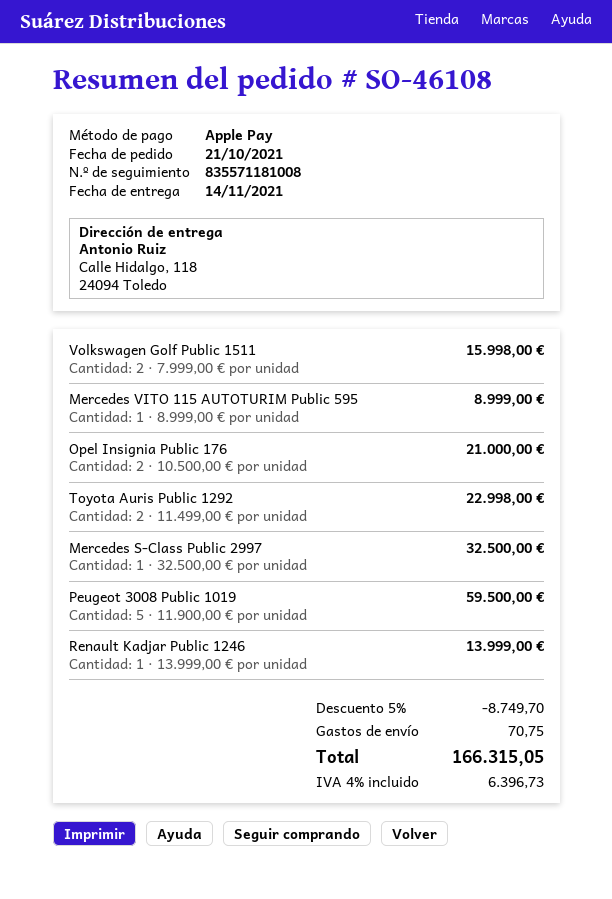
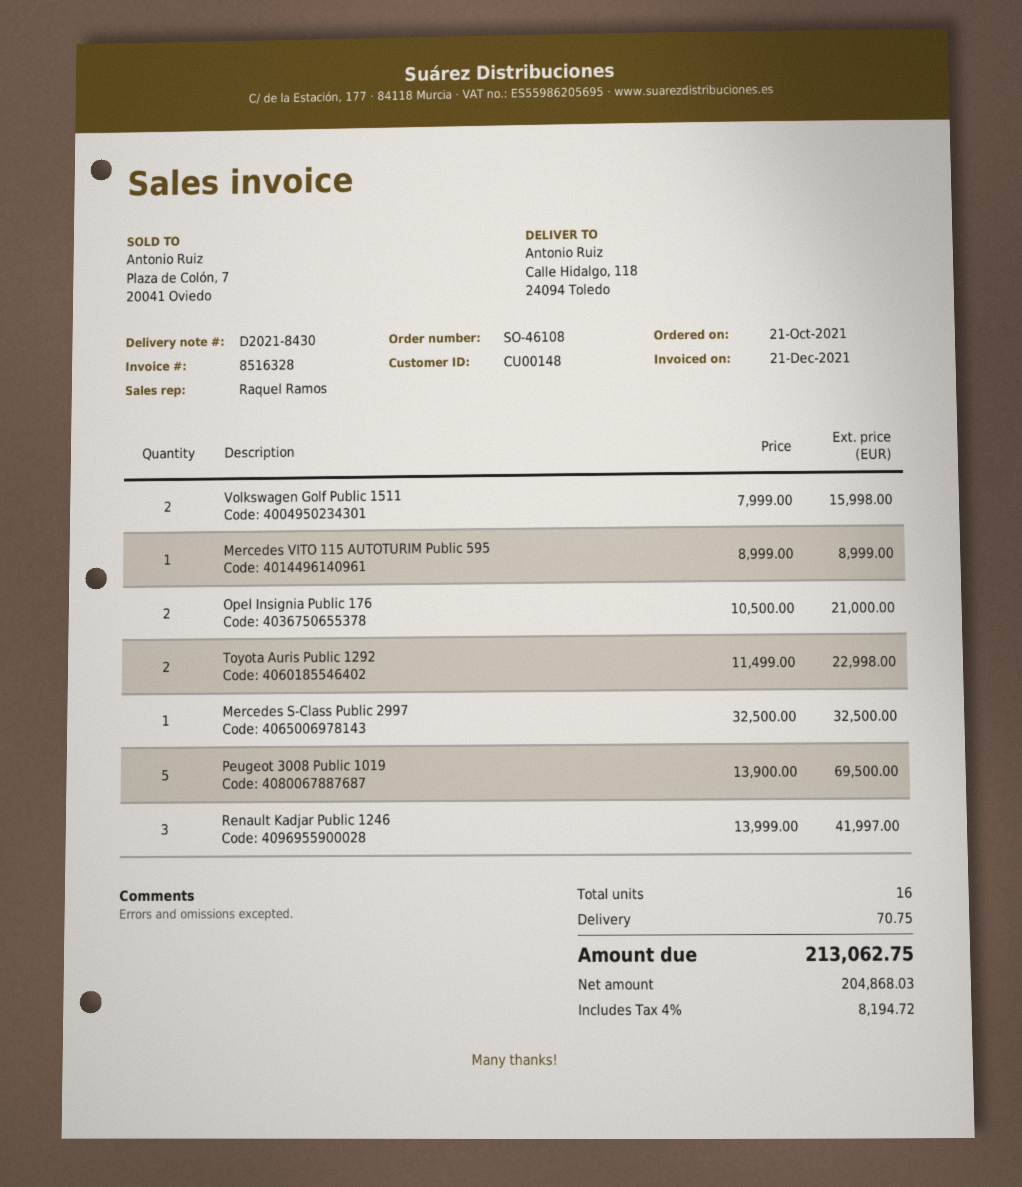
Peugeot 3008 Public 1019: 5 x 11900.00 = 59500.00 -> 5 x 13900.00 = 69500.00
Renault Kadjar Public 1246: 1 x 13999.00 = 13999.00 -> 3 x 13999.00 = 41997.00
discount: 5% = 8749.70 -> none
tax: 4% = 6396.73 -> 4% = 8194.72
total: 166315.05 -> 213062.75

